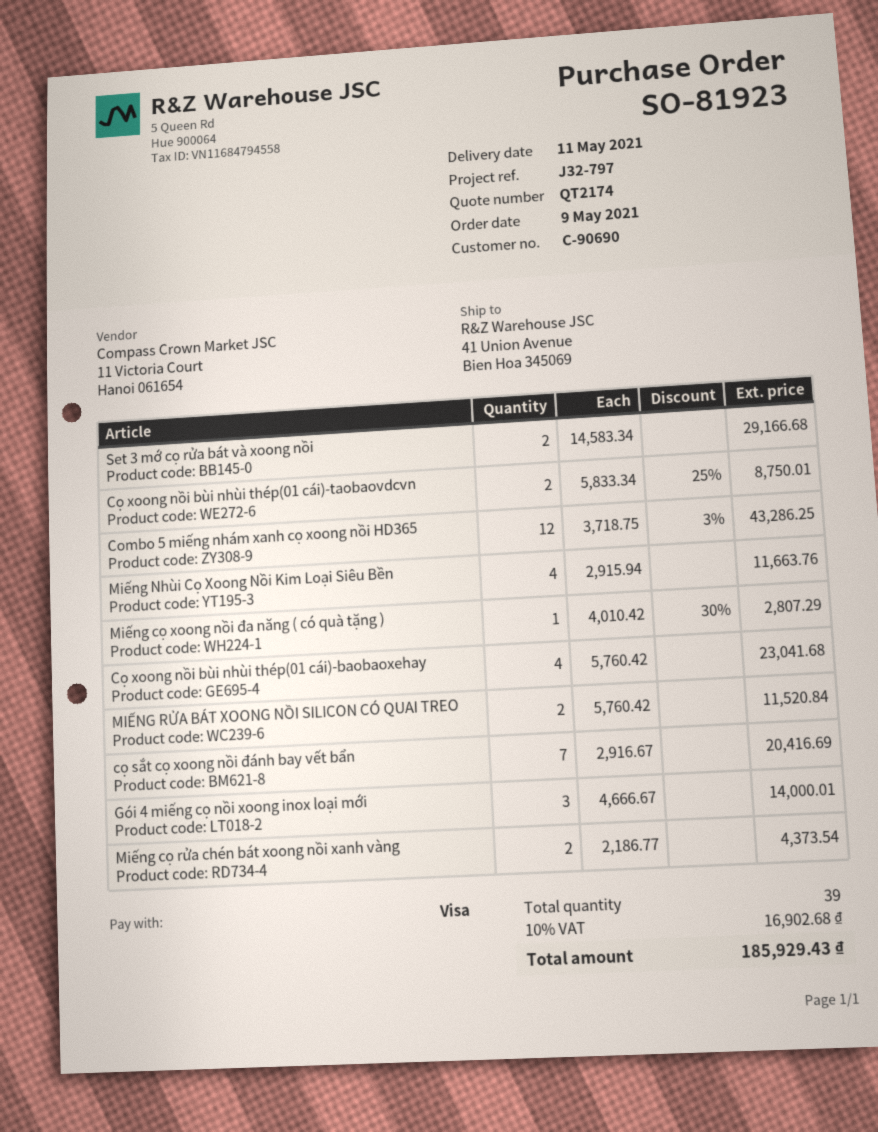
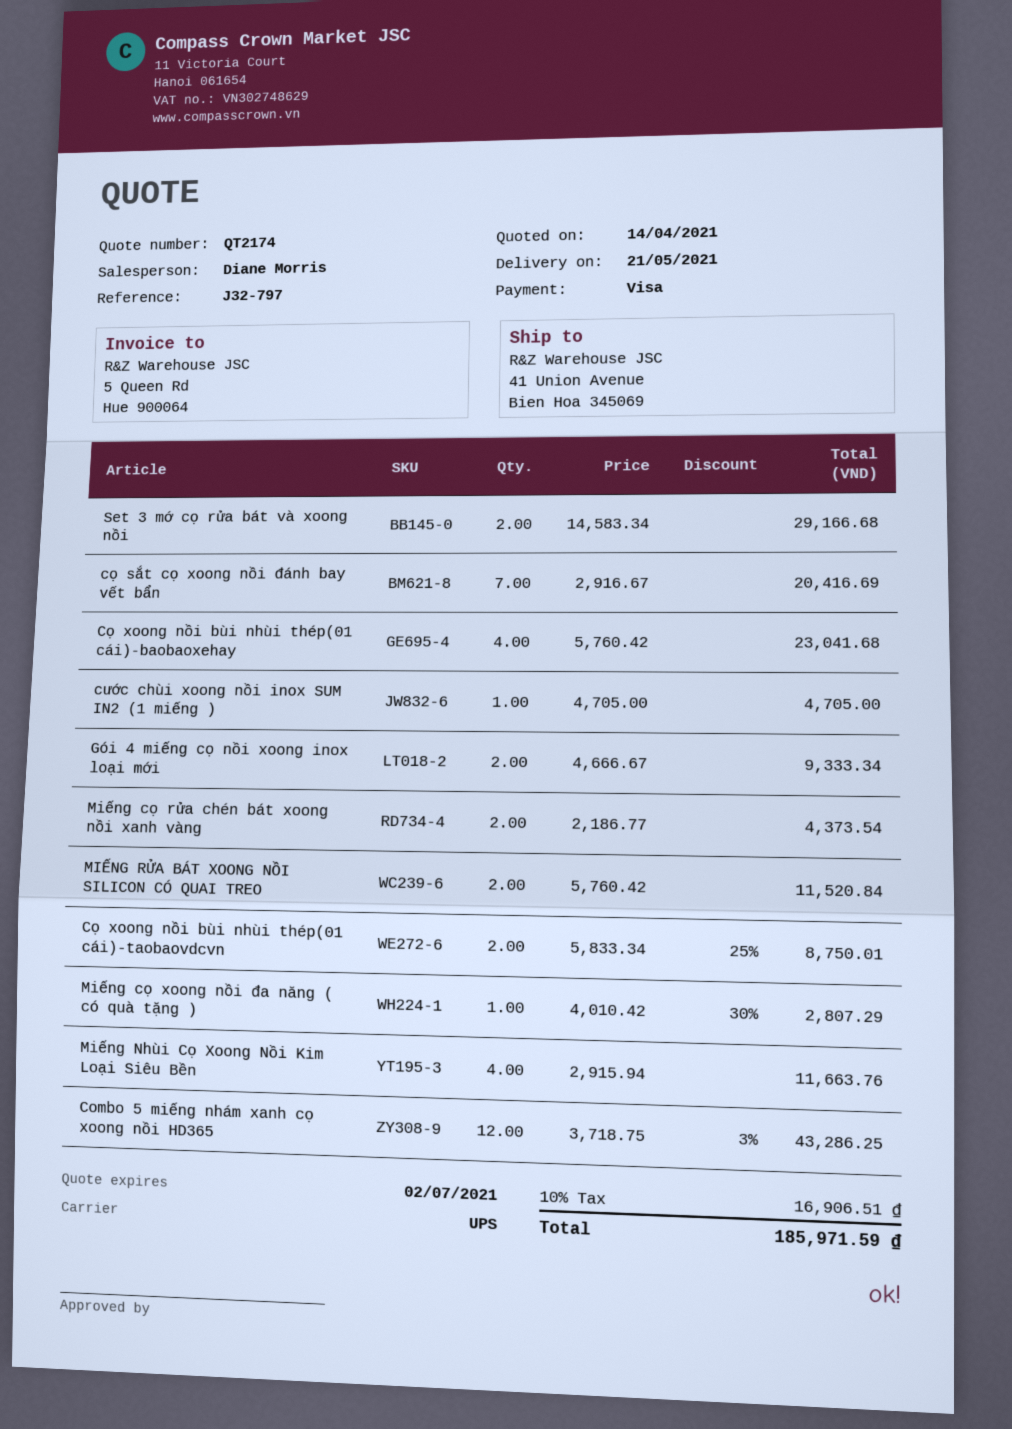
delivery date: 2021-05-11 -> 2021-05-21
Gói 4 miếng cọ nồi xoong inox loại mới: 3 x 4666.67 = 14000.01 -> 2 x 4666.67 = 9333.34
cước chùi xoong nồi inox SUM IN2 (1 miếng ): none -> 1 x 4705.00 = 4705.00
tax: 10% = 16902.68 -> 10% = 16906.51
total: 185929.43 -> 185971.59

